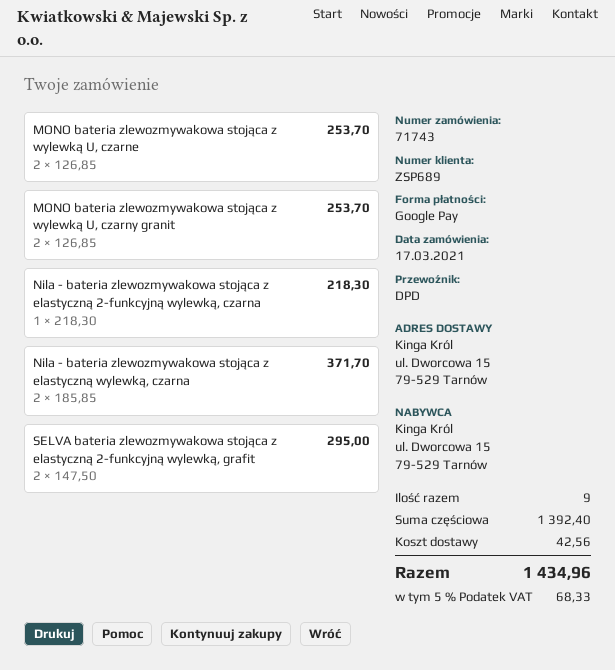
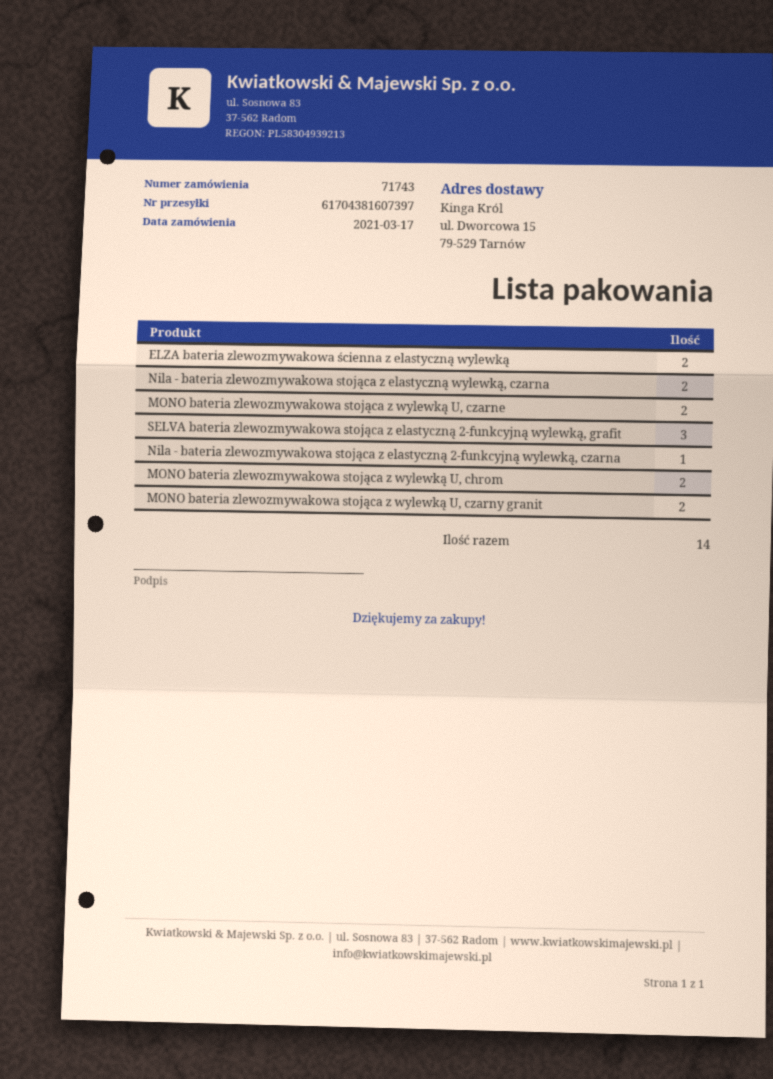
SELVA bateria zlewozmywakowa stojąca z elastyczną 2-funkcyjną wylewką, grafit: 2 -> 3
ELZA bateria zlewozmywakowa ścienna z elastyczną wylewką: none -> 2
MONO bateria zlewozmywakowa stojąca z wylewką U, chrom: none -> 2
total quantity: 9 -> 14

